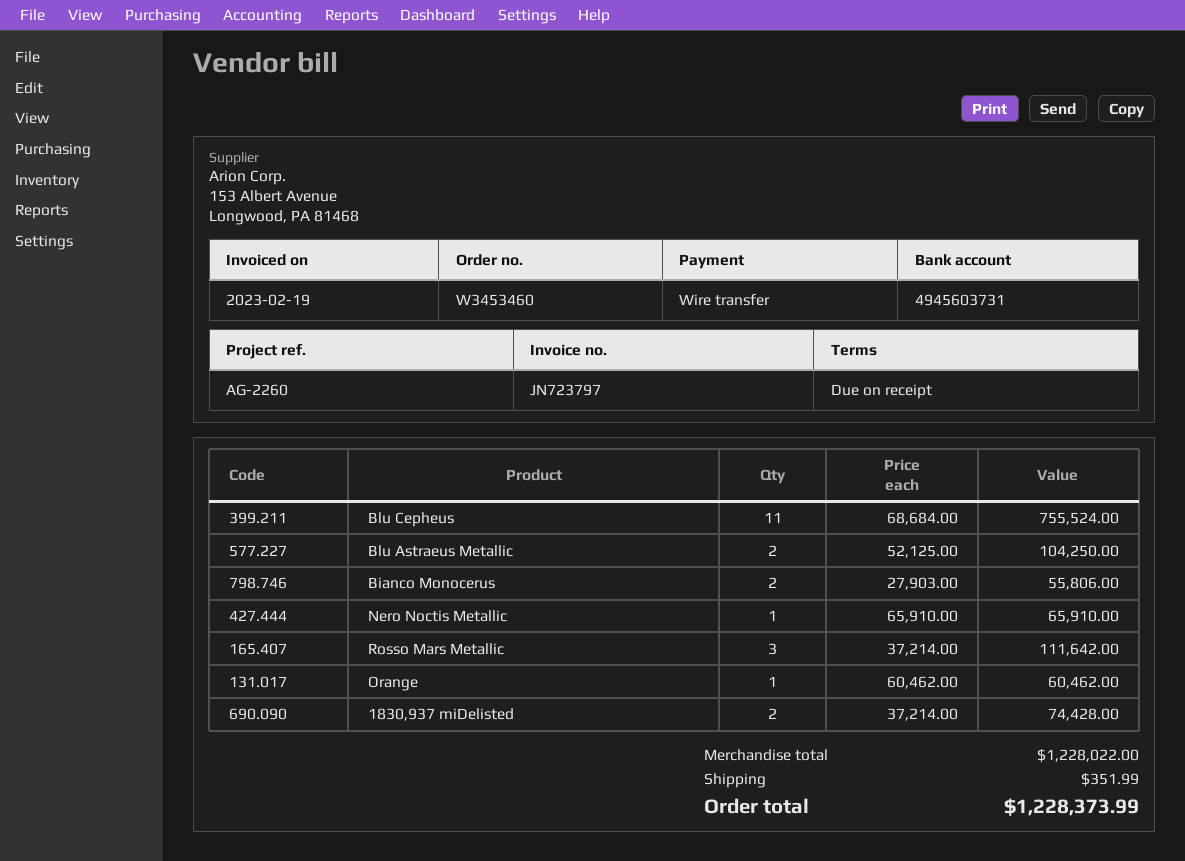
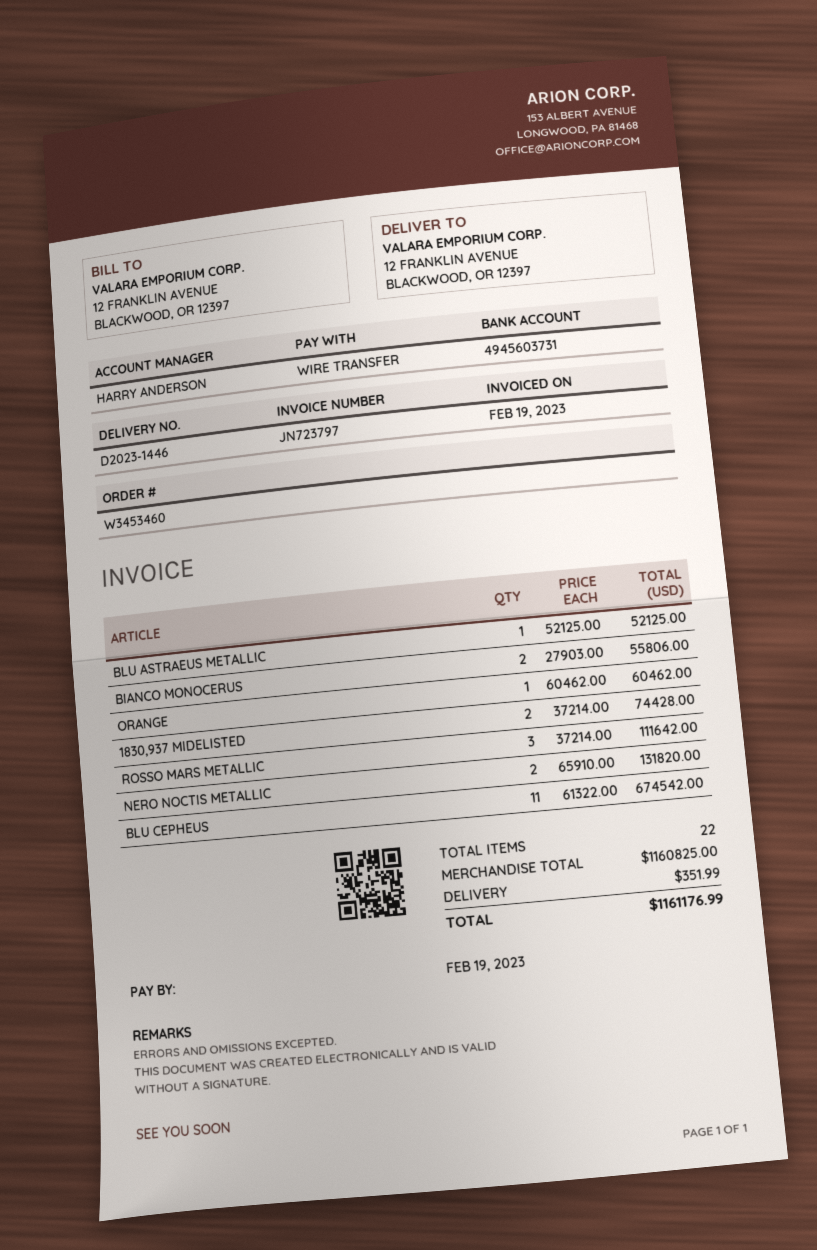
Blu Cepheus: 11 x 68684.00 = 755524.00 -> 11 x 61322.00 = 674542.00
Blu Astraeus Metallic: 2 x 52125.00 = 104250.00 -> 1 x 52125.00 = 52125.00
Nero Noctis Metallic: 1 x 65910.00 = 65910.00 -> 2 x 65910.00 = 131820.00
subtotal: 1228022.00 -> 1160825.00
total: 1228373.99 -> 1161176.99

